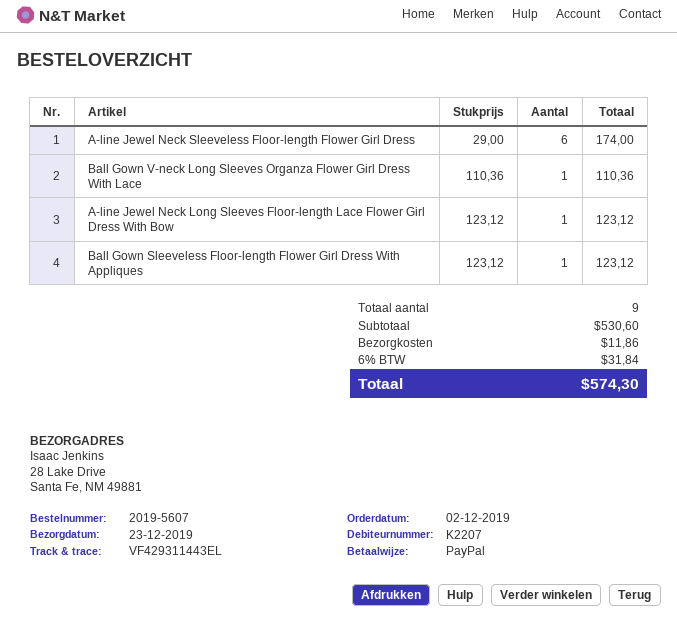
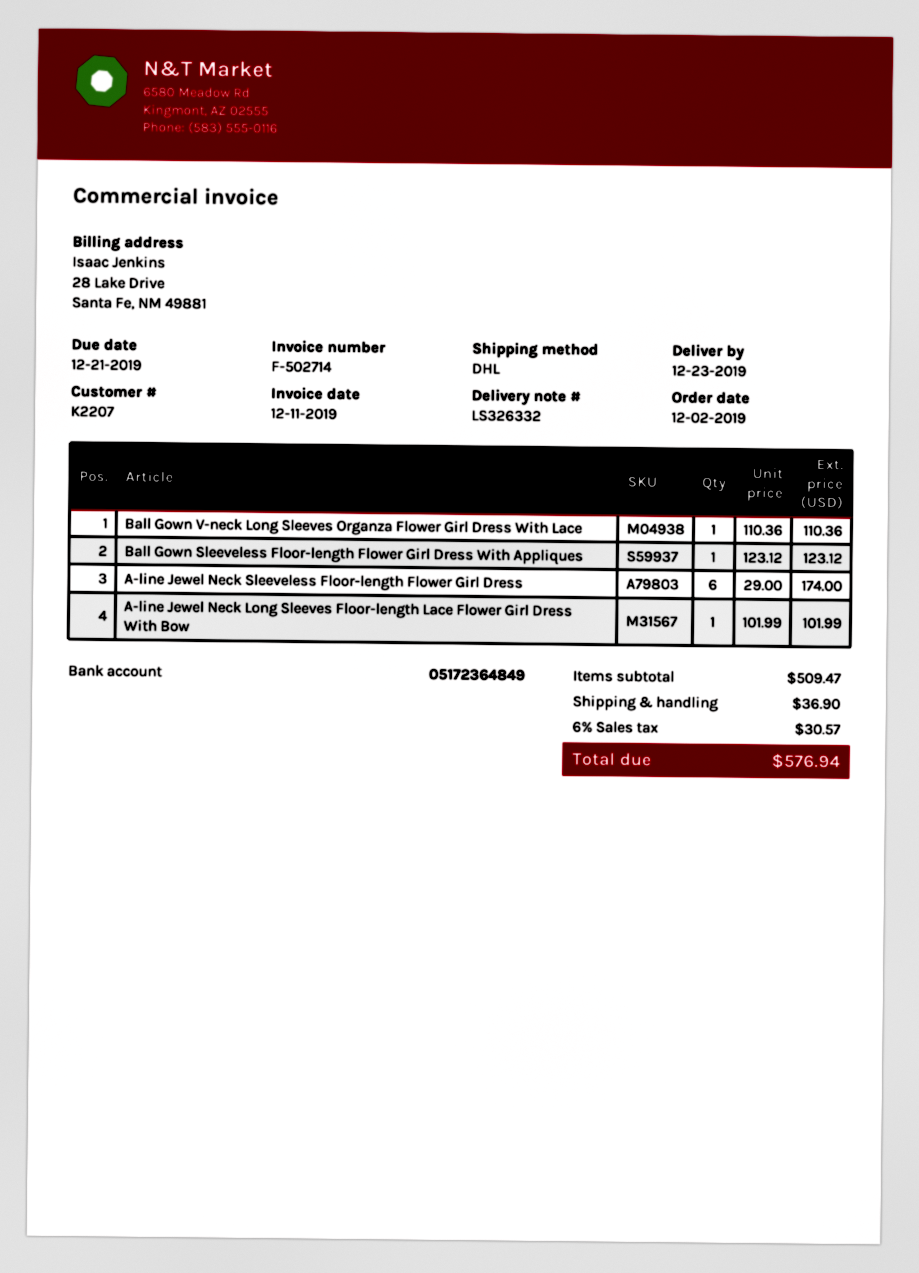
A-line Jewel Neck Long Sleeves Floor-length Lace Flower Girl Dress With Bow: 1 x 123.12 = 123.12 -> 1 x 101.99 = 101.99
subtotal: 530.60 -> 509.47
shipping: 11.86 -> 36.90
tax: 6% = 31.84 -> 6% = 30.57
total: 574.30 -> 576.94

